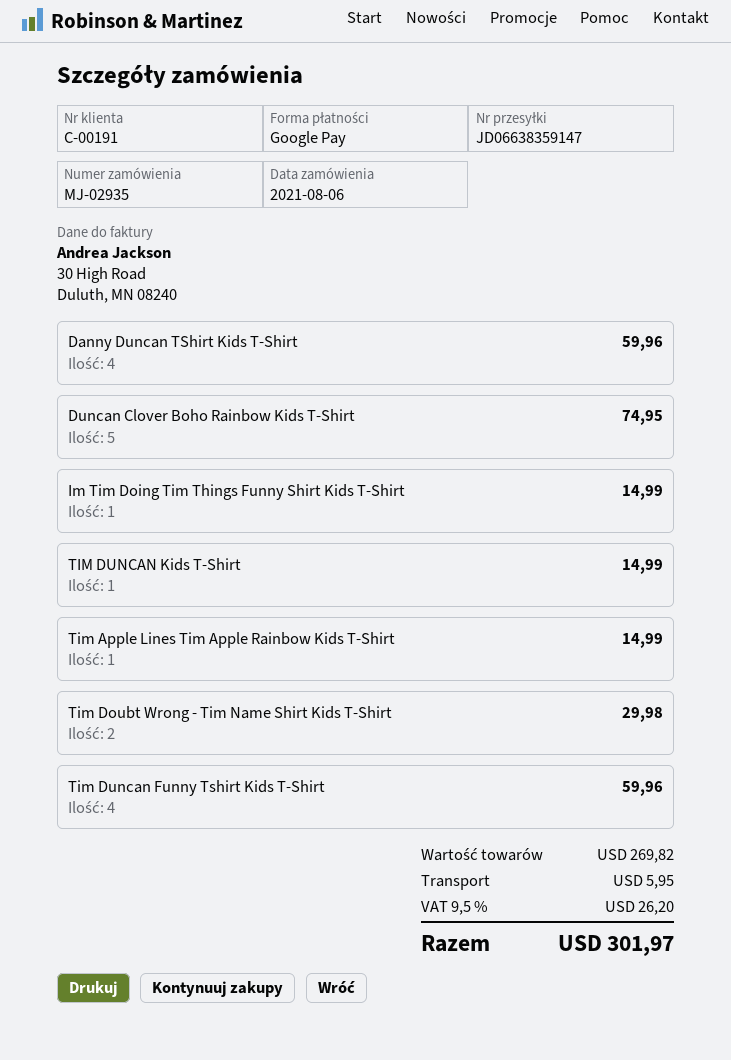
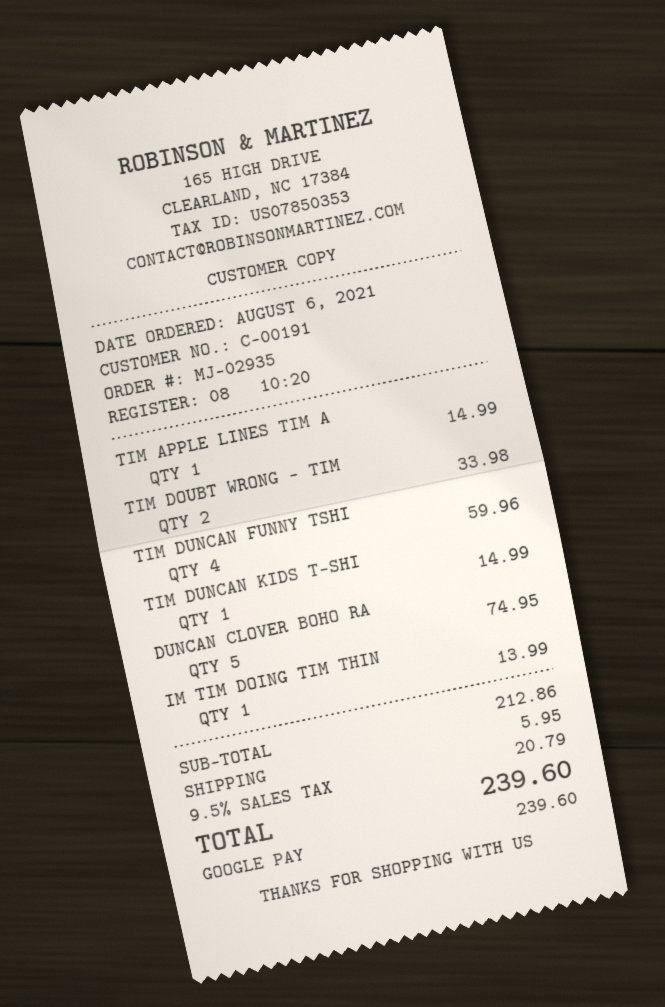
Danny Duncan TShirt Kids T-Shirt: 4 for 59.96 -> none
Im Tim Doing Tim Things Funny Shirt Kids T-Shirt: 1 for 14.99 -> 1 for 13.99
Tim Doubt Wrong - Tim Name Shirt Kids T-Shirt: 2 for 29.98 -> 2 for 33.98
subtotal: 269.82 -> 212.86
tax: 9.5% = 26.20 -> 9.5% = 20.79
total: 301.97 -> 239.60

